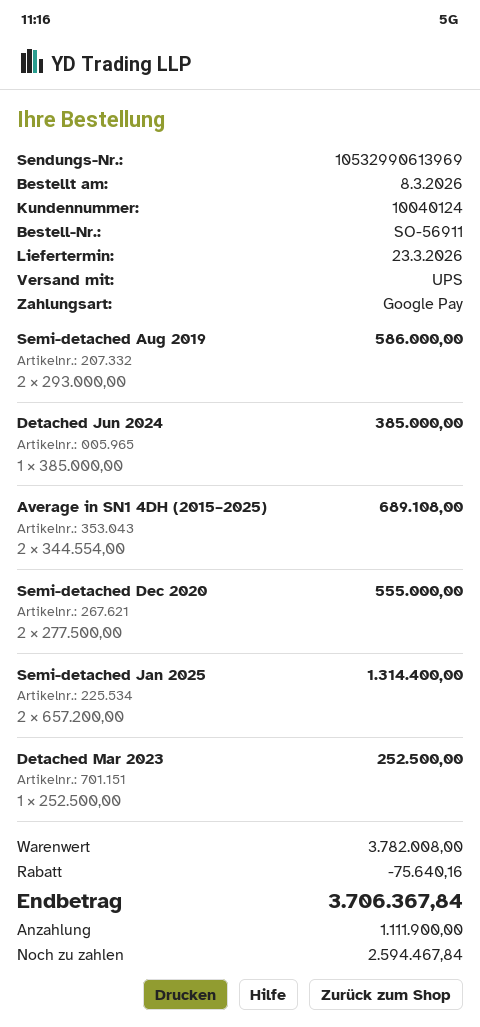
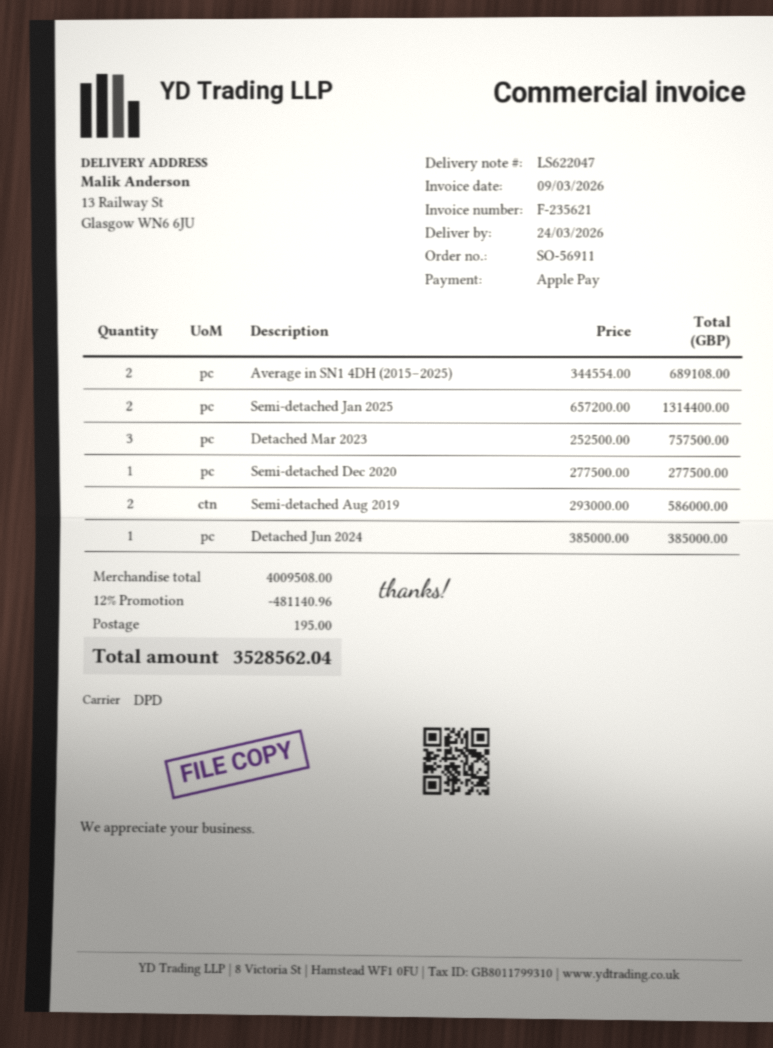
delivery date: 2026-03-23 -> 2026-03-24
payment method: Google Pay -> Apple Pay
shipping method: UPS -> DPD
Semi-detached Dec 2020: 2 x 277500.00 = 555000.00 -> 1 x 277500.00 = 277500.00
Detached Mar 2023: 1 x 252500.00 = 252500.00 -> 3 x 252500.00 = 757500.00
subtotal: 3782008.00 -> 4009508.00
discount: 75640.16 -> 481140.96
shipping: none -> 195.00
total: 3706367.84 -> 3528562.04

